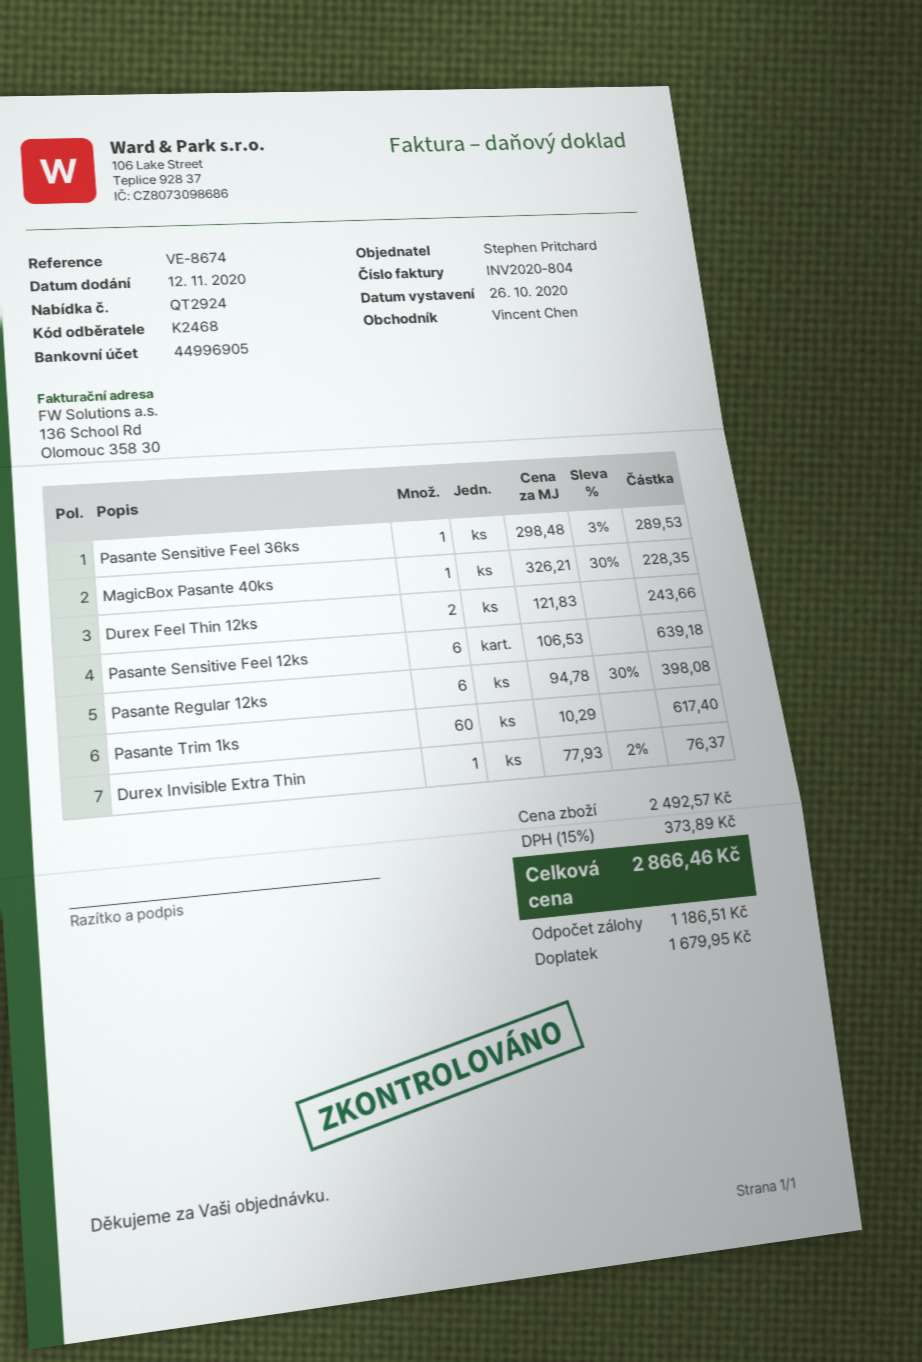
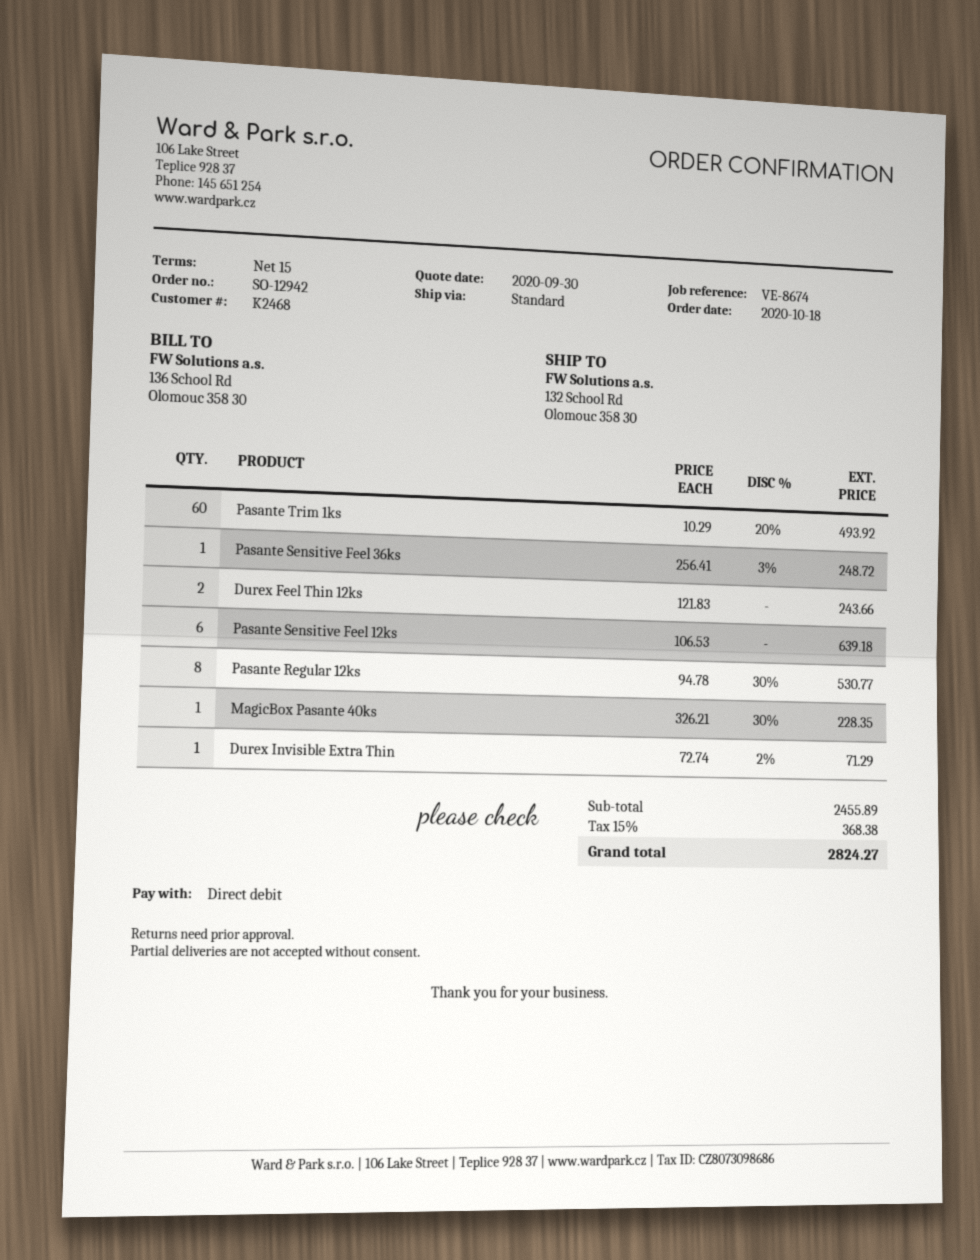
Pasante Sensitive Feel 36ks: 1 x 298.48 - 3% = 289.53 -> 1 x 256.41 - 3% = 248.72
Pasante Regular 12ks: 6 x 94.78 - 30% = 398.08 -> 8 x 94.78 - 30% = 530.77
Pasante Trim 1ks: 60 x 10.29 = 617.40 -> 60 x 10.29 - 20% = 493.92
Durex Invisible Extra Thin: 1 x 77.93 - 2% = 76.37 -> 1 x 72.74 - 2% = 71.29
subtotal: 2492.57 -> 2455.89
tax: 15% = 373.89 -> 15% = 368.38
total: 2866.46 -> 2824.27

